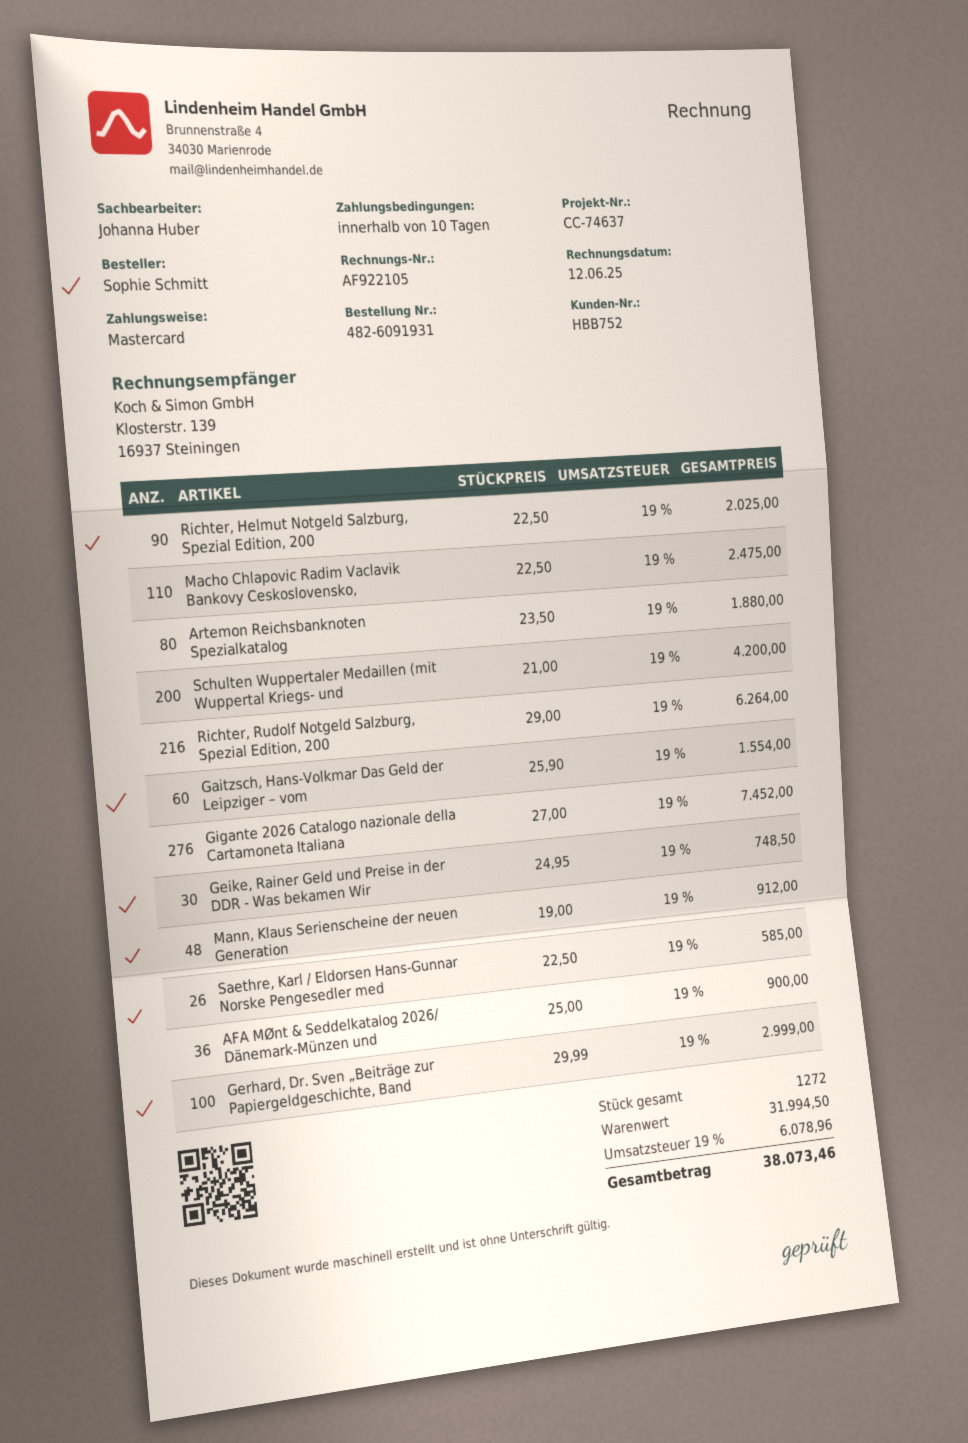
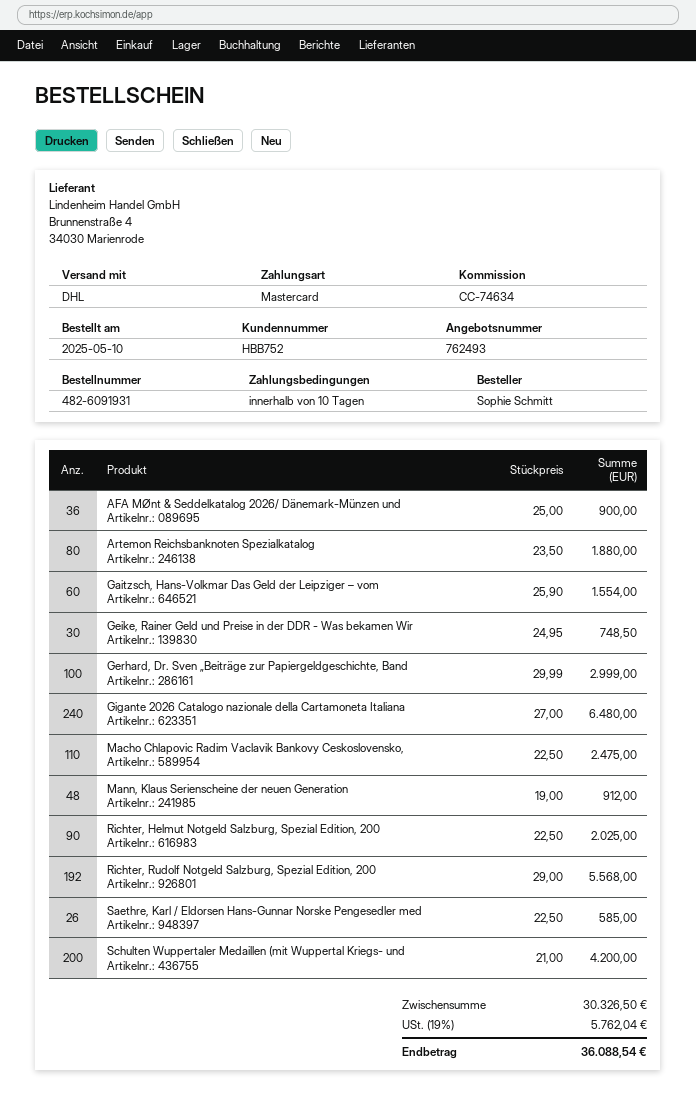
reference: CC-74637 -> CC-74634
Richter, Rudolf Notgeld Salzburg, Spezial Edition, 200: 216 x 29.00 = 6264.00 -> 192 x 29.00 = 5568.00
Gigante 2026 Catalogo nazionale della Cartamoneta Italiana: 276 x 27.00 = 7452.00 -> 240 x 27.00 = 6480.00
subtotal: 31994.50 -> 30326.50
tax: 19% = 6078.96 -> 19% = 5762.04
total: 38073.46 -> 36088.54

